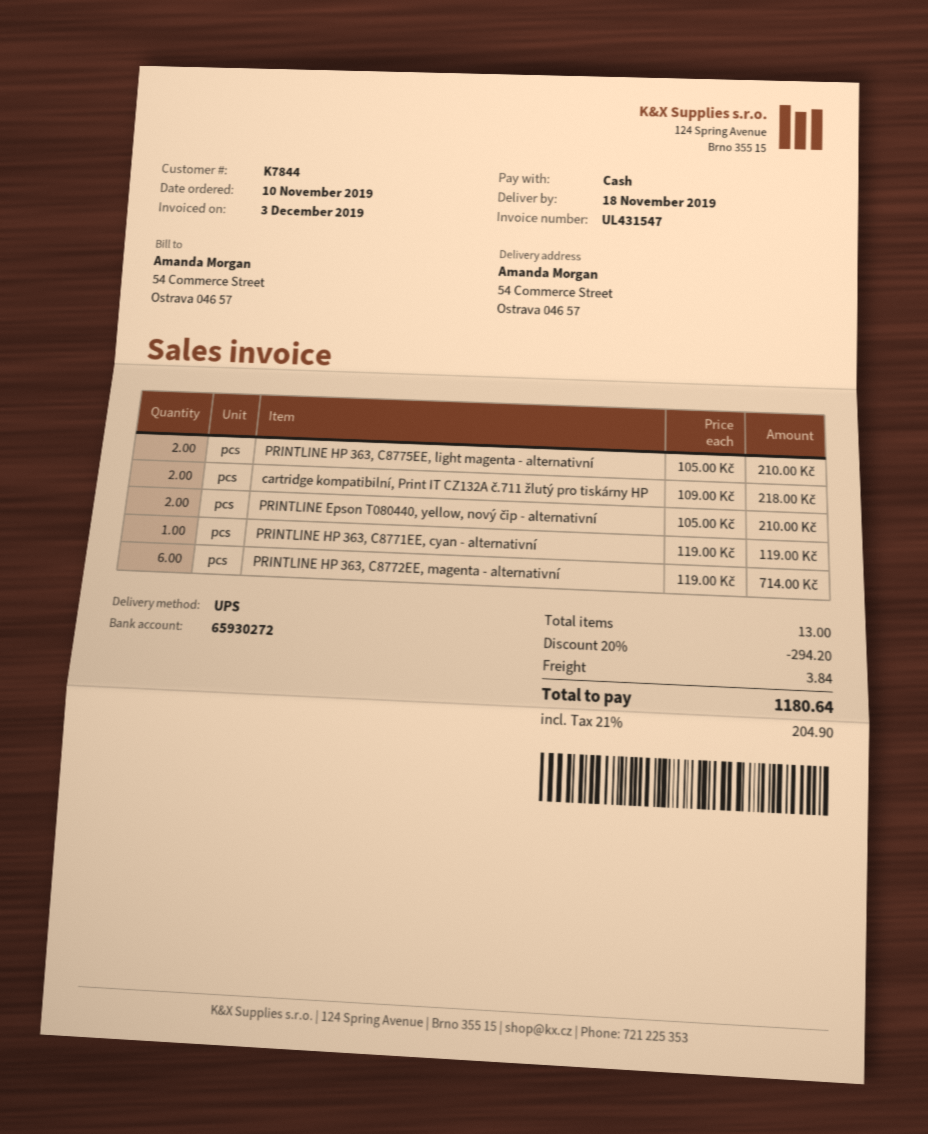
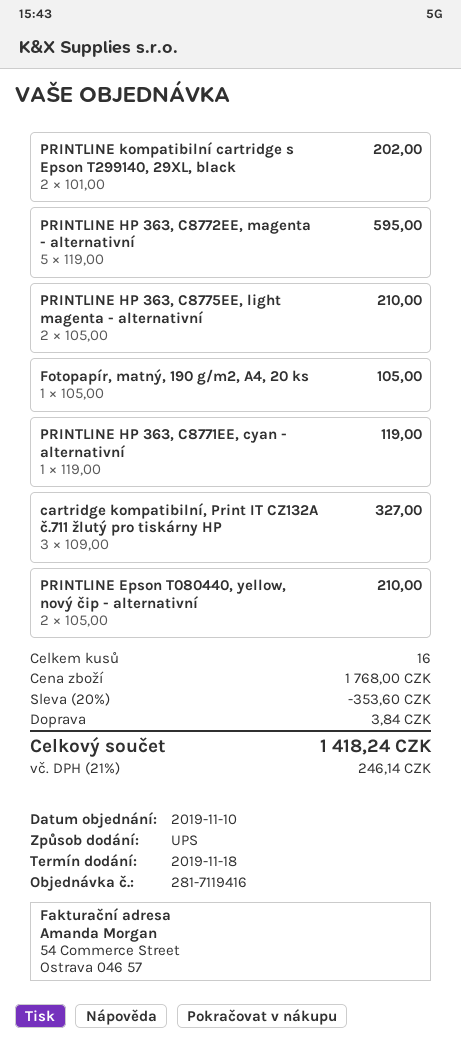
cartridge kompatibilní, Print IT CZ132A č.711 žlutý pro tiskárny HP: 2 x 109.00 = 218.00 -> 3 x 109.00 = 327.00
PRINTLINE HP 363, C8772EE, magenta - alternativní: 6 x 119.00 = 714.00 -> 5 x 119.00 = 595.00
PRINTLINE kompatibilní cartridge s Epson T299140, 29XL, black: none -> 2 x 101.00 = 202.00
Fotopapír, matný, 190 g/m2, A4, 20 ks: none -> 1 x 105.00 = 105.00
total quantity: 13 -> 16
discount: 20% = 294.20 -> 20% = 353.60
tax: 21% = 204.90 -> 21% = 246.14
total: 1180.64 -> 1418.24

